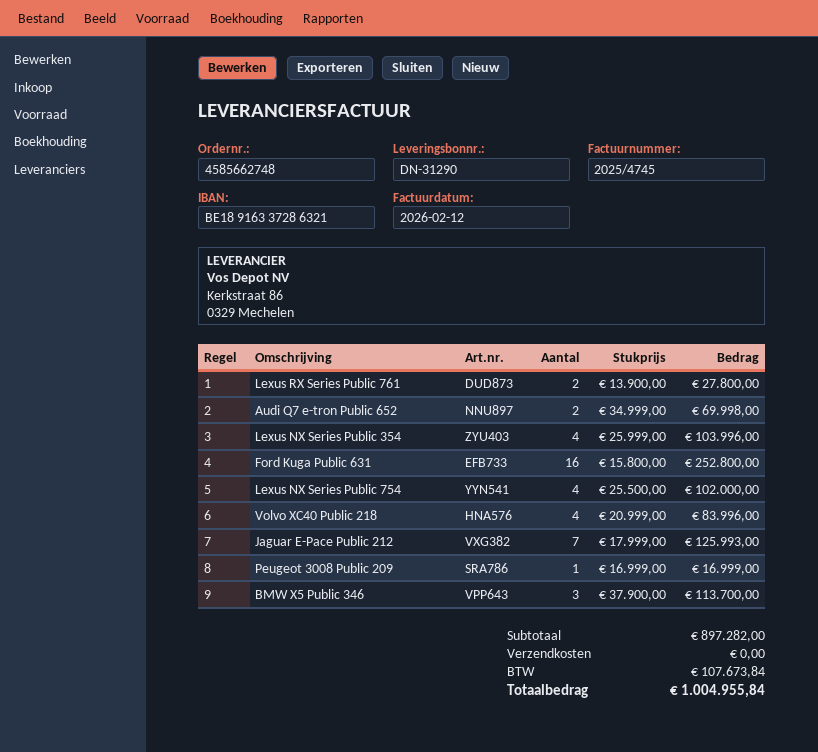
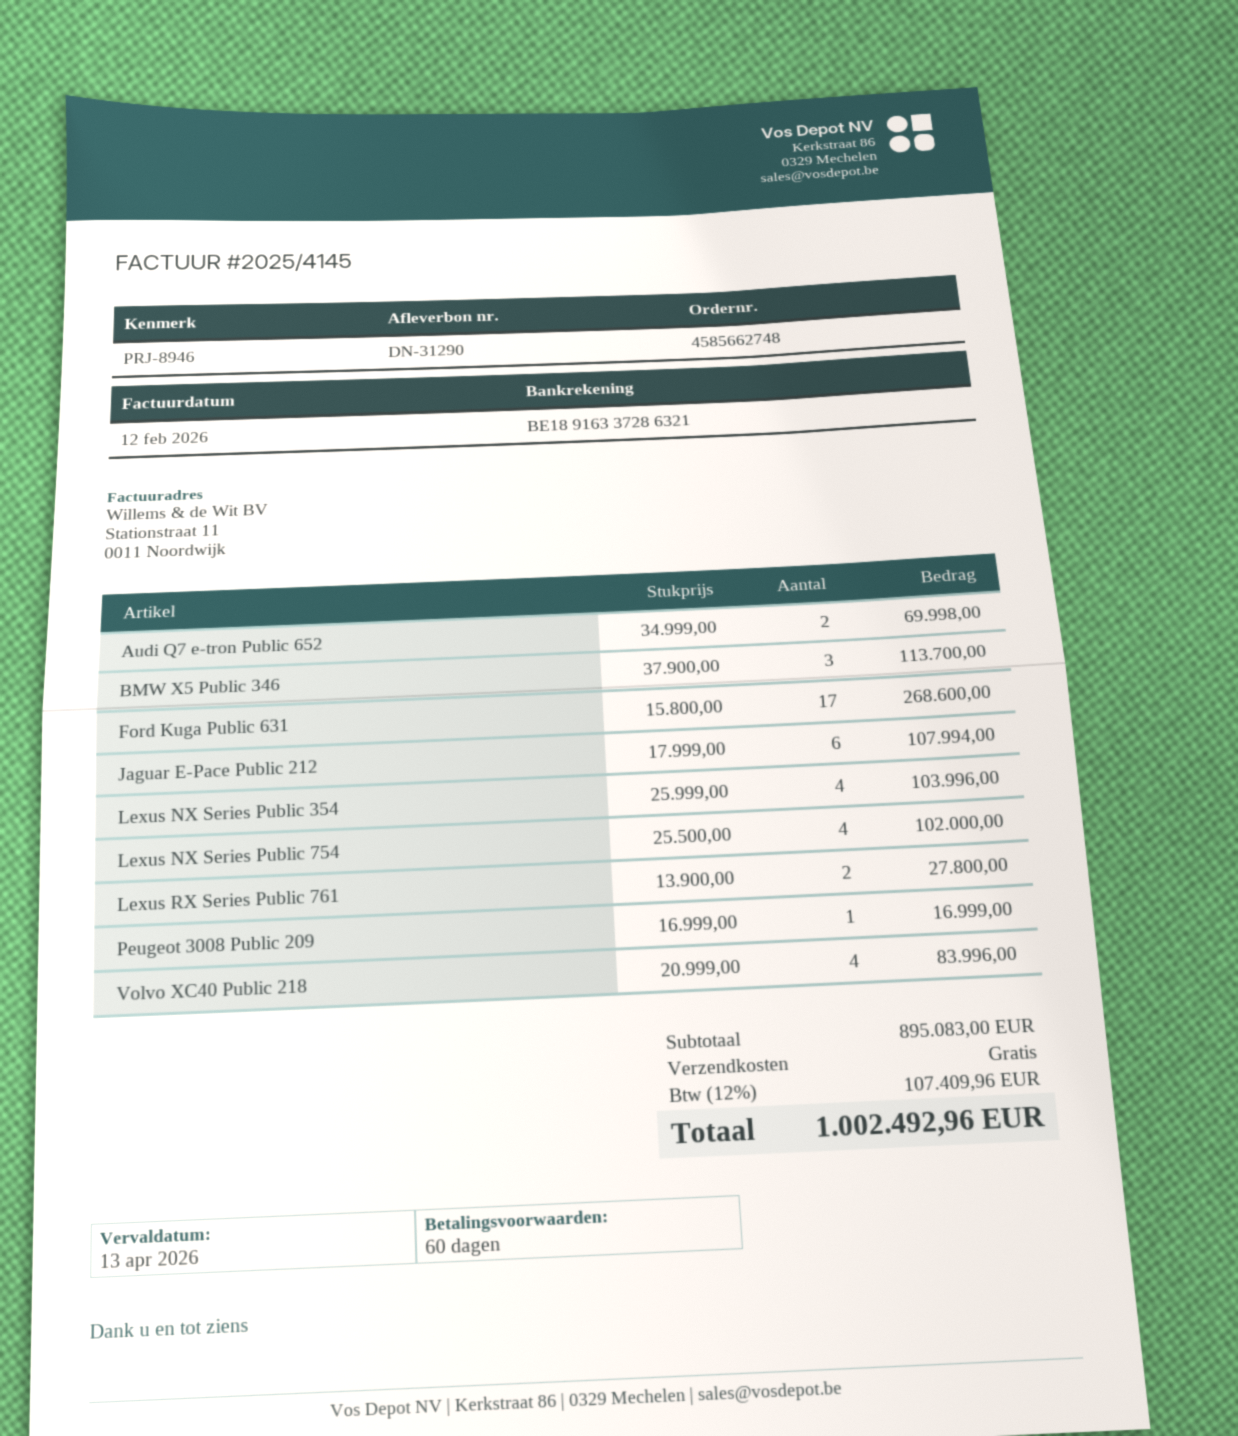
invoice number: 2025/4745 -> 2025/4145
Ford Kuga Public 631: 16 x 15800.00 = 252800.00 -> 17 x 15800.00 = 268600.00
Jaguar E-Pace Public 212: 7 x 17999.00 = 125993.00 -> 6 x 17999.00 = 107994.00
subtotal: 897282.00 -> 895083.00
tax: 107673.84 -> 107409.96
total: 1004955.84 -> 1002492.96

